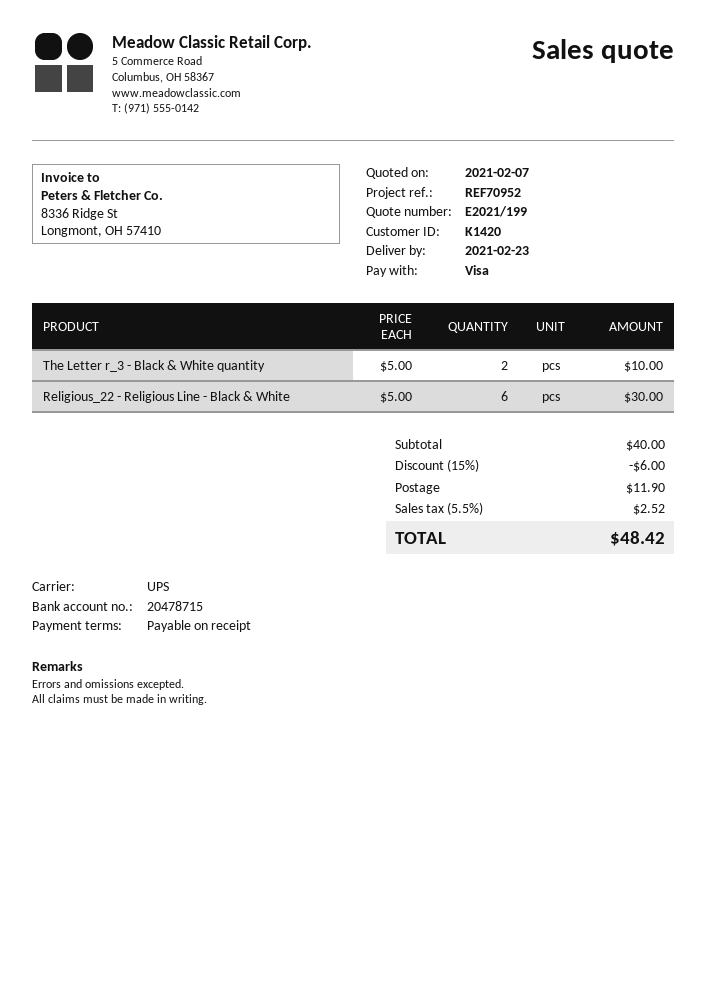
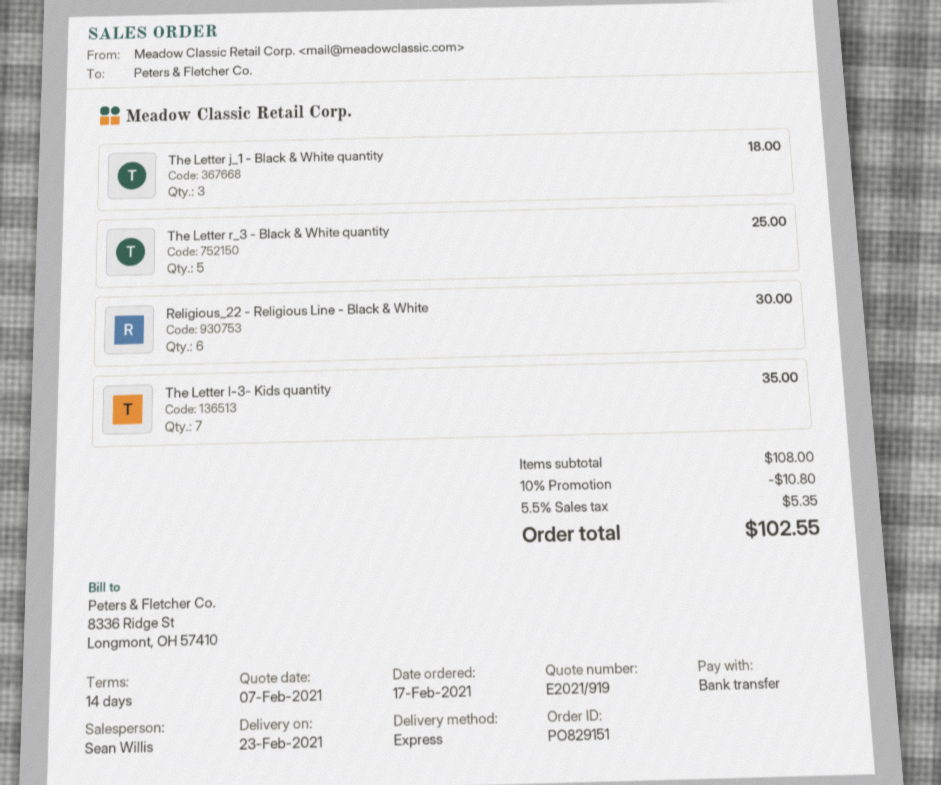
quote number: E2021/199 -> E2021/919
payment terms: on receipt -> 14 days
payment method: Visa -> bank transfer
shipping method: UPS -> express
The Letter r_3 - Black & White quantity: 2 for 10.00 -> 5 for 25.00
The Letter j_1 - Black & White quantity: none -> 3 for 18.00
The Letter l-3- Kids quantity: none -> 7 for 35.00
subtotal: 40.00 -> 108.00
discount: 15% = 6.00 -> 10% = 10.80
shipping: 11.90 -> none
tax: 5.5% = 2.52 -> 5.5% = 5.35
total: 48.42 -> 102.55

